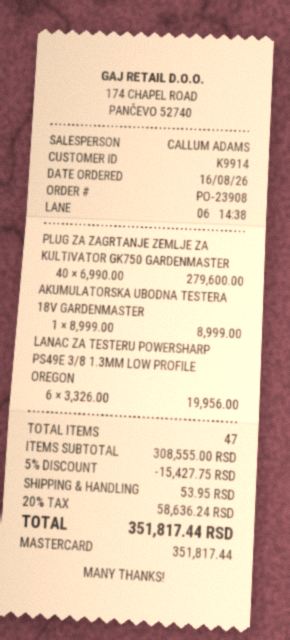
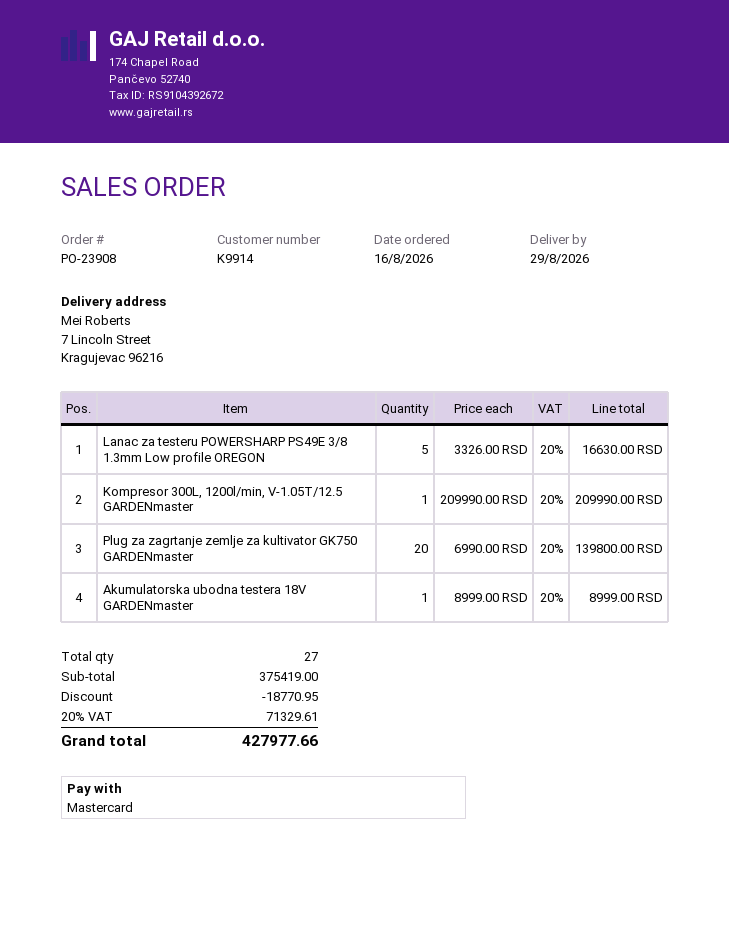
PLUG ZA ZAGRTANJE ZEMLJE ZA KULTIVATOR GK750 GARDENMASTER: 40 x 6990.00 = 279600.00 -> 20 x 6990.00 = 139800.00
LANAC ZA TESTERU POWERSHARP PS49E 3/8 1.3MM LOW PROFILE OREGON: 6 x 3326.00 = 19956.00 -> 5 x 3326.00 = 16630.00
Kompresor 300L, 1200l/min, V-1.05T/12.5 GARDENmaster: none -> 1 x 209990.00 = 209990.00
total quantity: 47 -> 27
subtotal: 308555.00 -> 375419.00
discount: 15427.75 -> 18770.95
shipping: 53.95 -> none
tax: 20% = 58636.24 -> 20% = 71329.61
total: 351817.44 -> 427977.66

